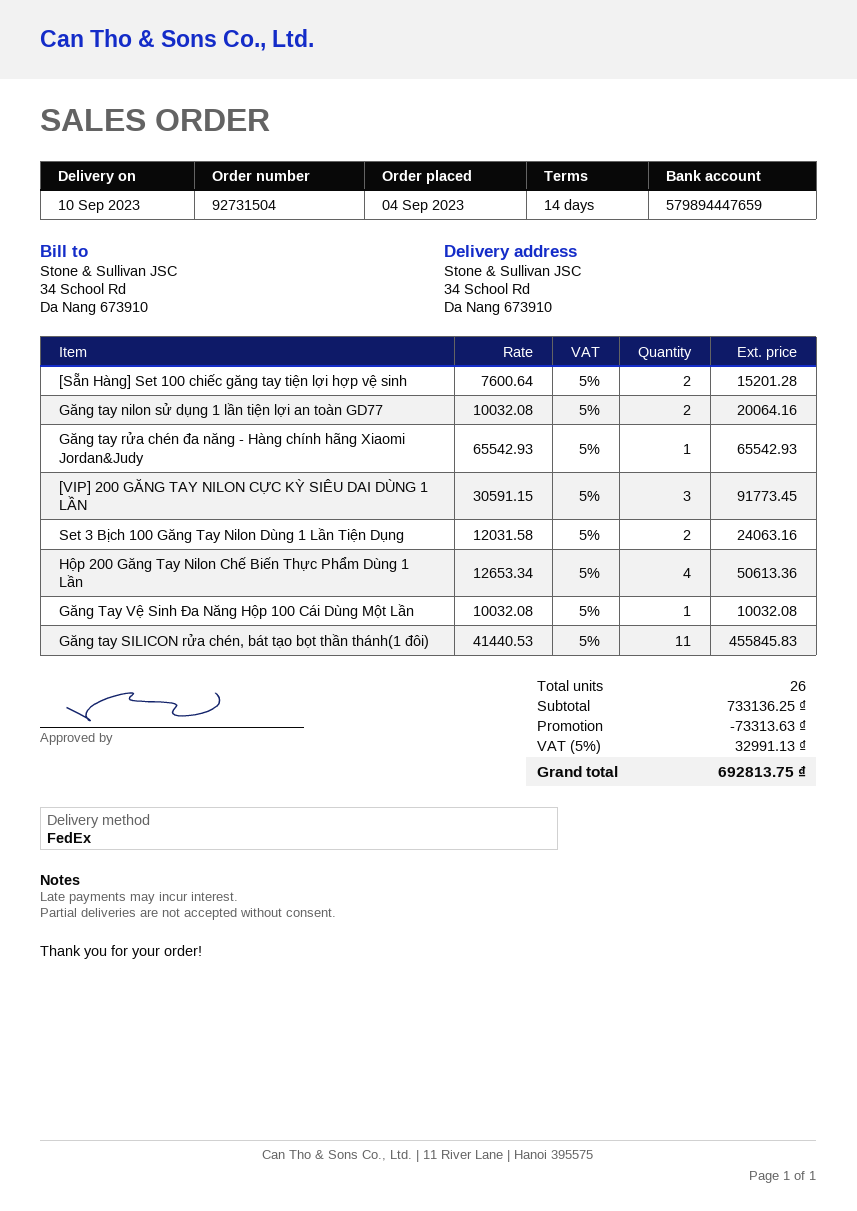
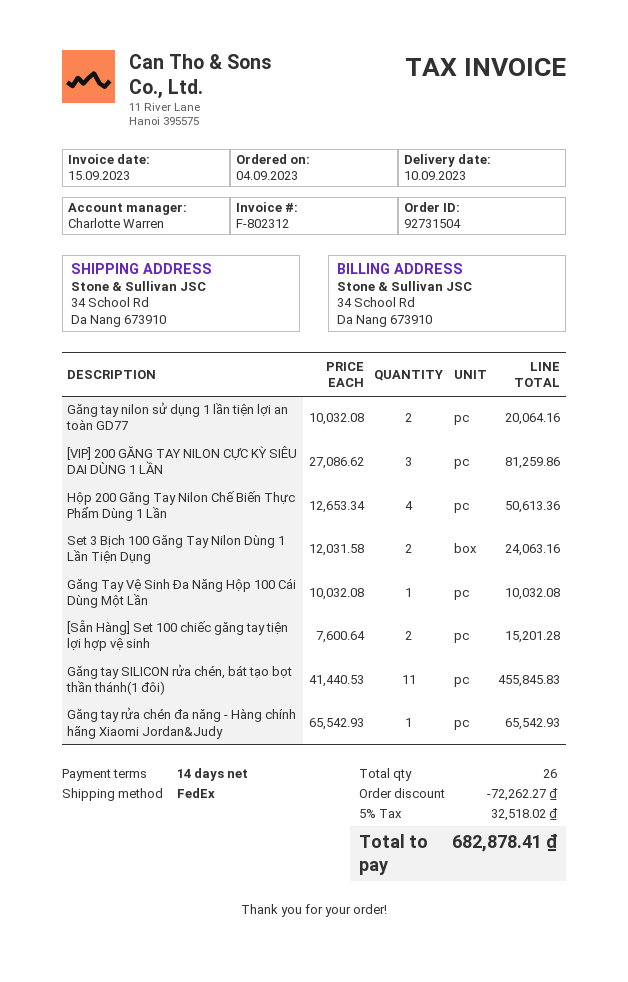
[VIP] 200 GĂNG TAY NILON CỰC KỲ SIÊU DAI DÙNG 1 LẦN: 3 x 30591.15 = 91773.45 -> 3 x 27086.62 = 81259.86
discount: 73313.63 -> 72262.27
tax: 5% = 32991.13 -> 5% = 32518.02
total: 692813.75 -> 682878.41

